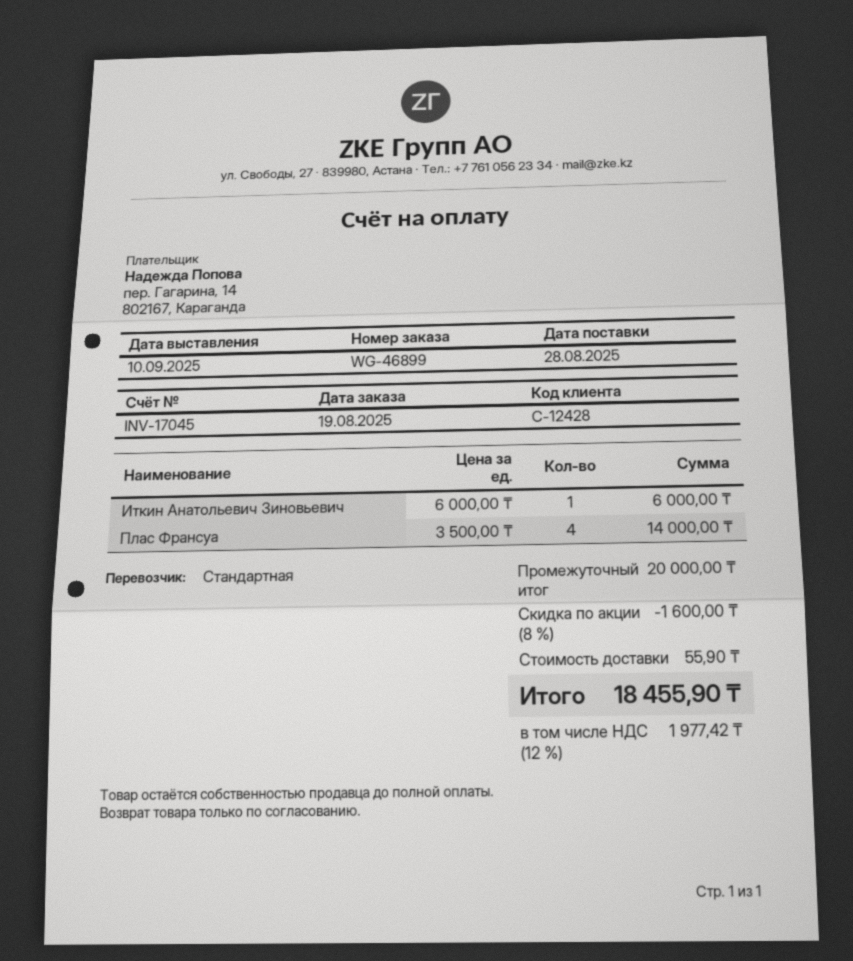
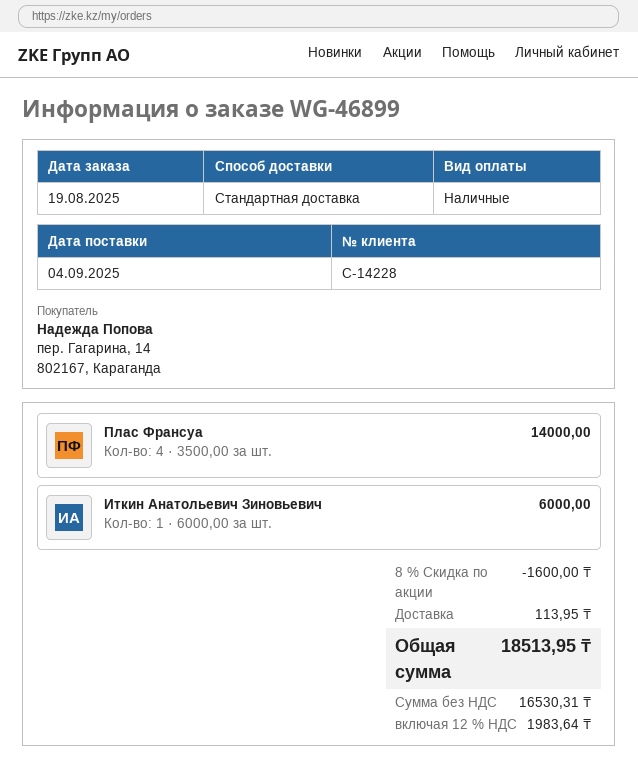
delivery date: 2025-08-28 -> 2025-09-04
customer number: C-12428 -> C-14228
shipping: 55.90 -> 113.95
tax: 12% = 1977.42 -> 12% = 1983.64
total: 18455.90 -> 18513.95

